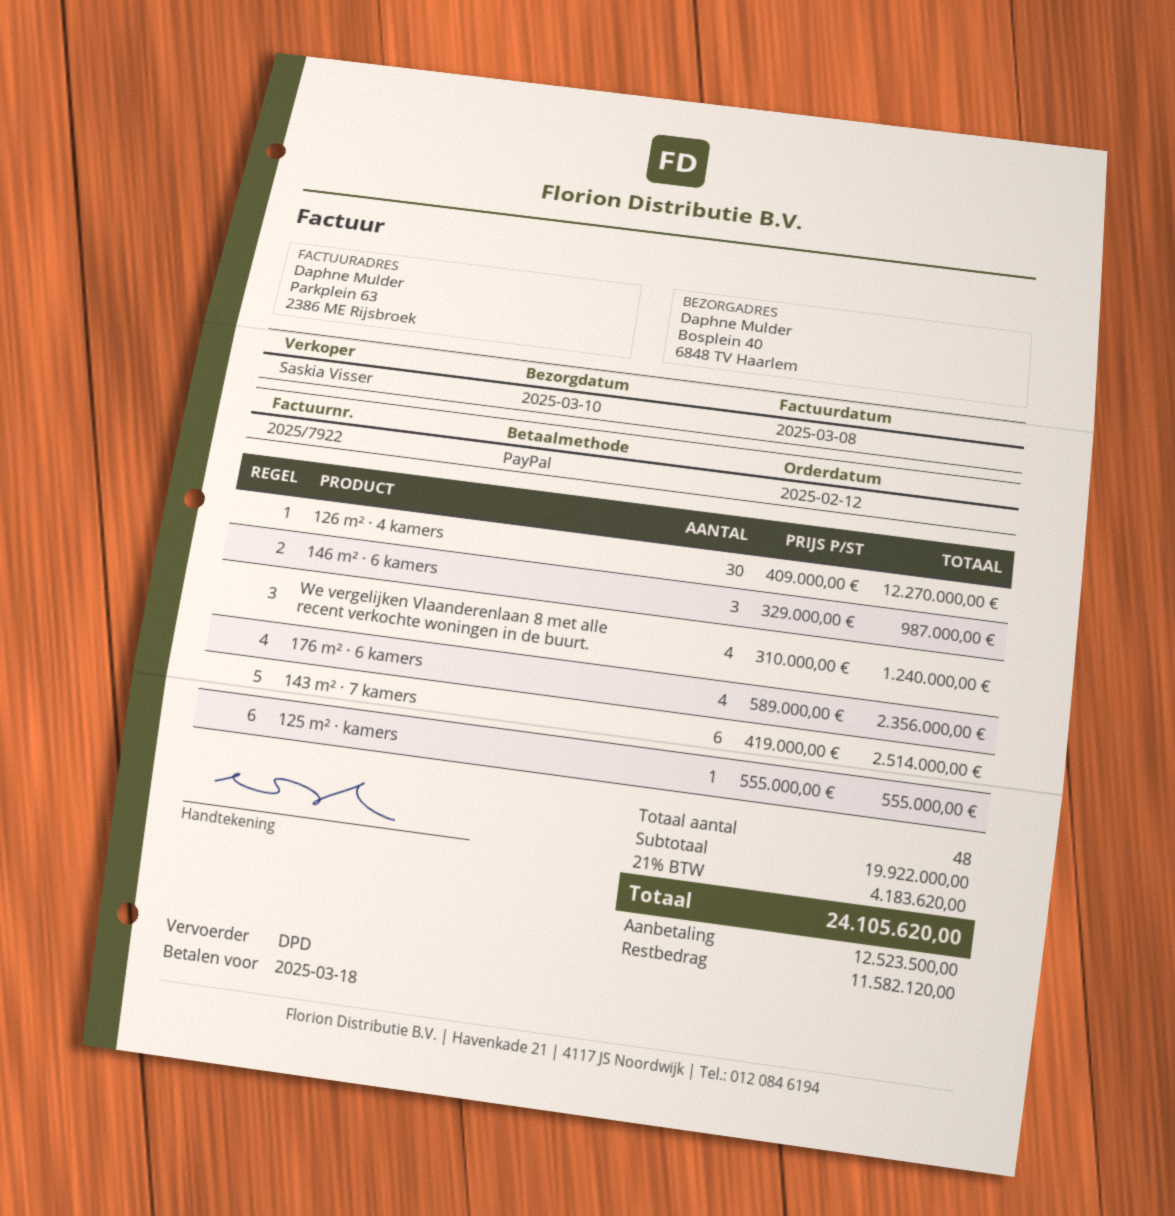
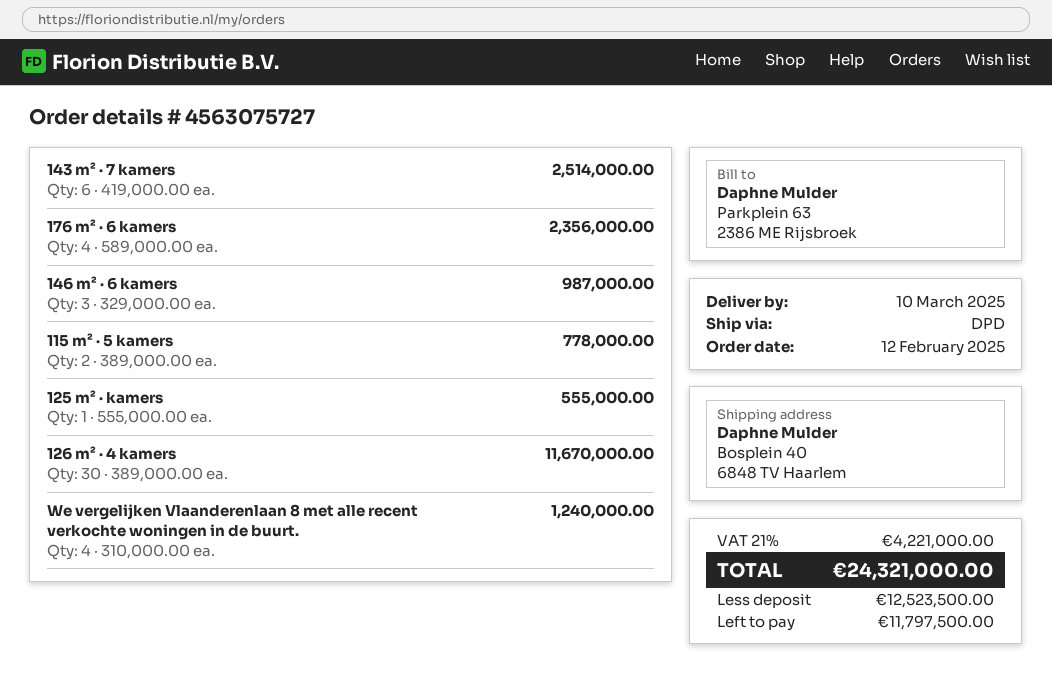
126 m² · 4 kamers: 30 x 409000.00 = 12270000.00 -> 30 x 389000.00 = 11670000.00
115 m² · 5 kamers: none -> 2 x 389000.00 = 778000.00
tax: 21% = 4183620.00 -> 21% = 4221000.00
total: 24105620.00 -> 24321000.00
balance: 11582120.00 -> 11797500.00

